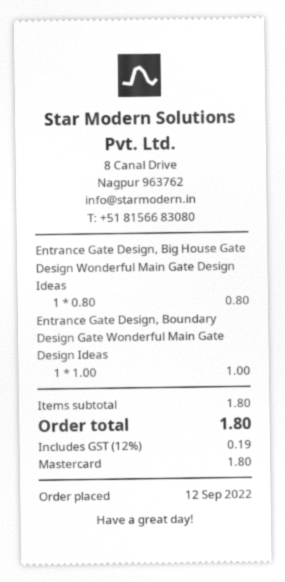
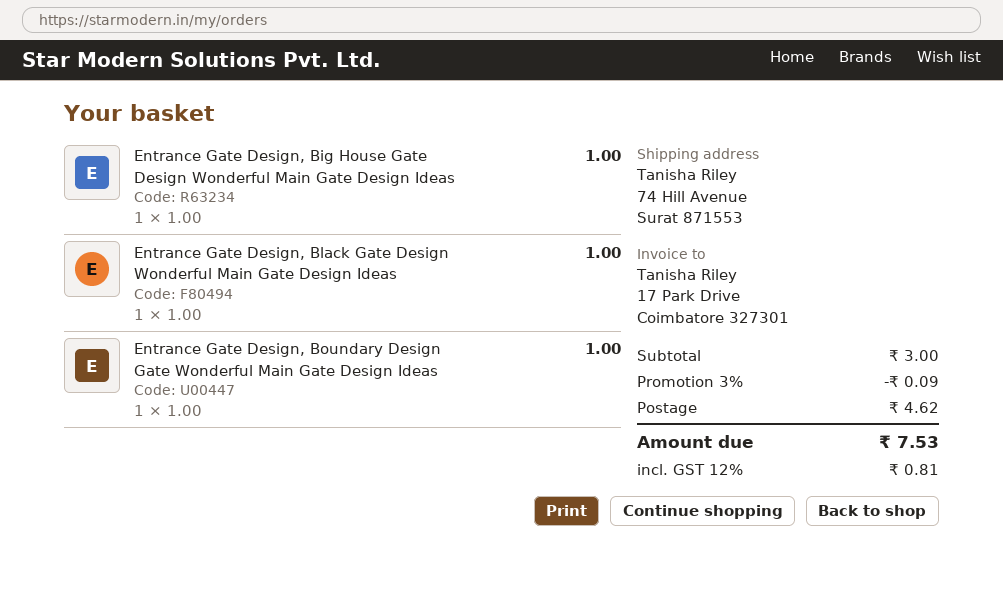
Entrance Gate Design, Big House Gate Design Wonderful Main Gate Design Ideas: 1 x 0.80 = 0.80 -> 1 x 1.00 = 1.00
Entrance Gate Design, Black Gate Design Wonderful Main Gate Design Ideas: none -> 1 x 1.00 = 1.00
subtotal: 1.80 -> 3.00
discount: none -> 3% = 0.09
shipping: none -> 4.62
tax: 12% = 0.19 -> 12% = 0.81
total: 1.80 -> 7.53

